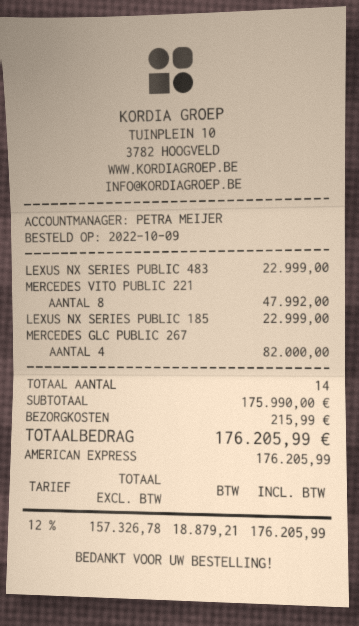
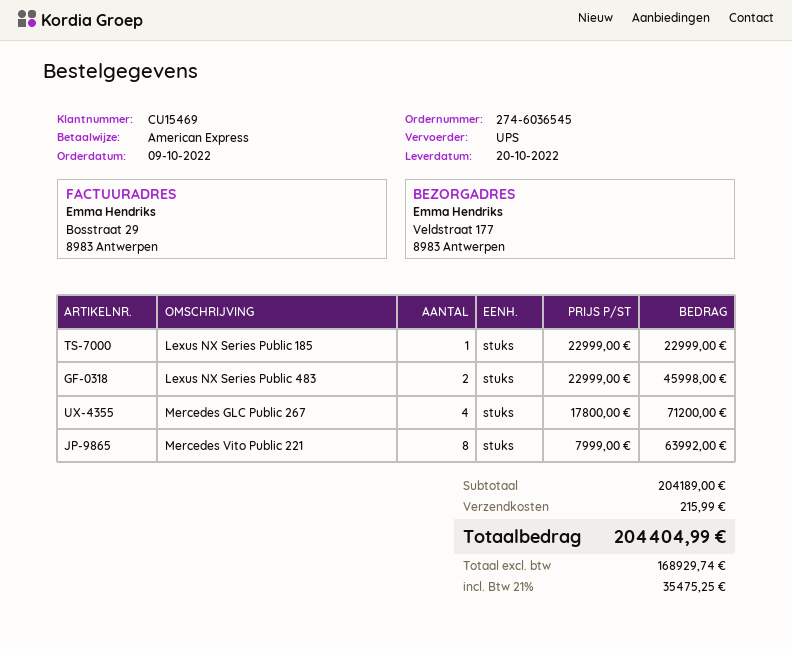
LEXUS NX SERIES PUBLIC 483: 1 for 22999.00 -> 2 for 45998.00
MERCEDES VITO PUBLIC 221: 8 for 47992.00 -> 8 for 63992.00
MERCEDES GLC PUBLIC 267: 4 for 82000.00 -> 4 for 71200.00
subtotal: 175990.00 -> 204189.00
net: 157326.78 -> 168929.74
tax: 12% = 18879.21 -> 21% = 35475.25
total: 176205.99 -> 204404.99

